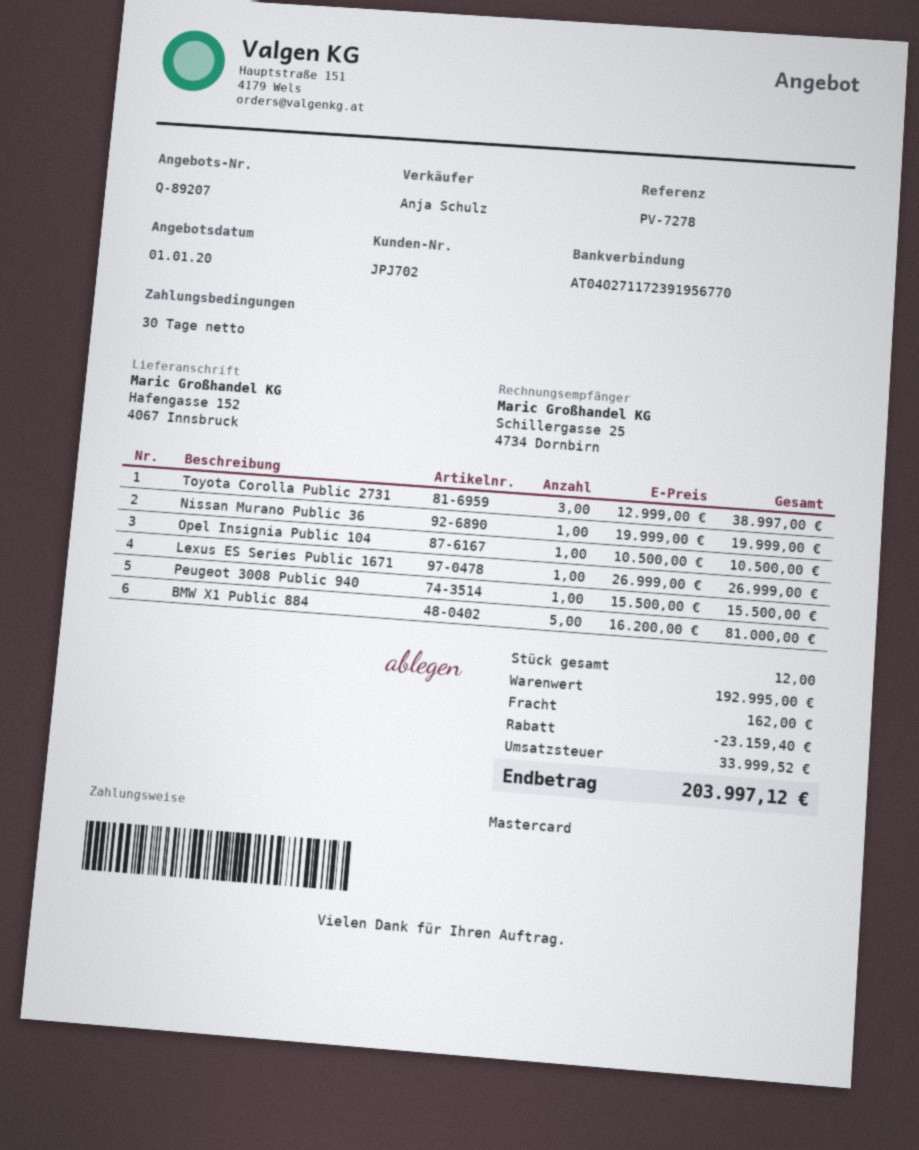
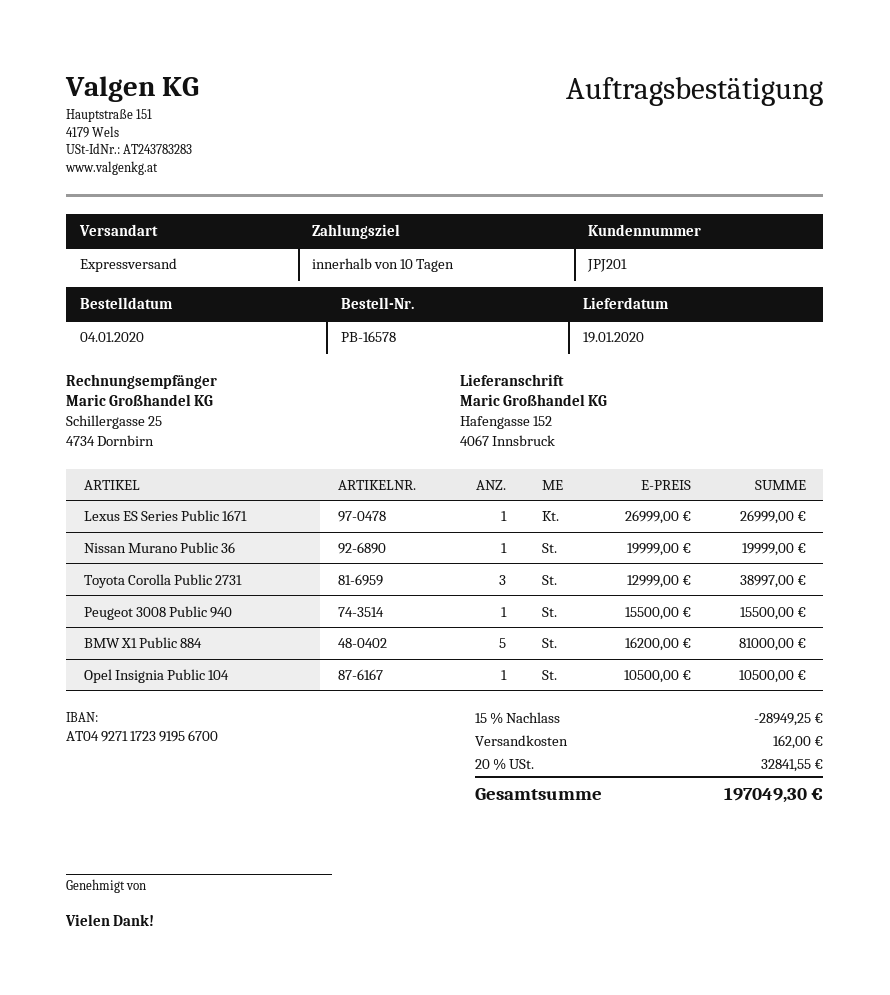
payment terms: 30 days -> 10 days
customer number: JPJ702 -> JPJ201
bank account: AT040271172391956770 -> AT049271172391956700
discount: 23159.40 -> 28949.25
tax: 33999.52 -> 32841.55
total: 203997.12 -> 197049.30

